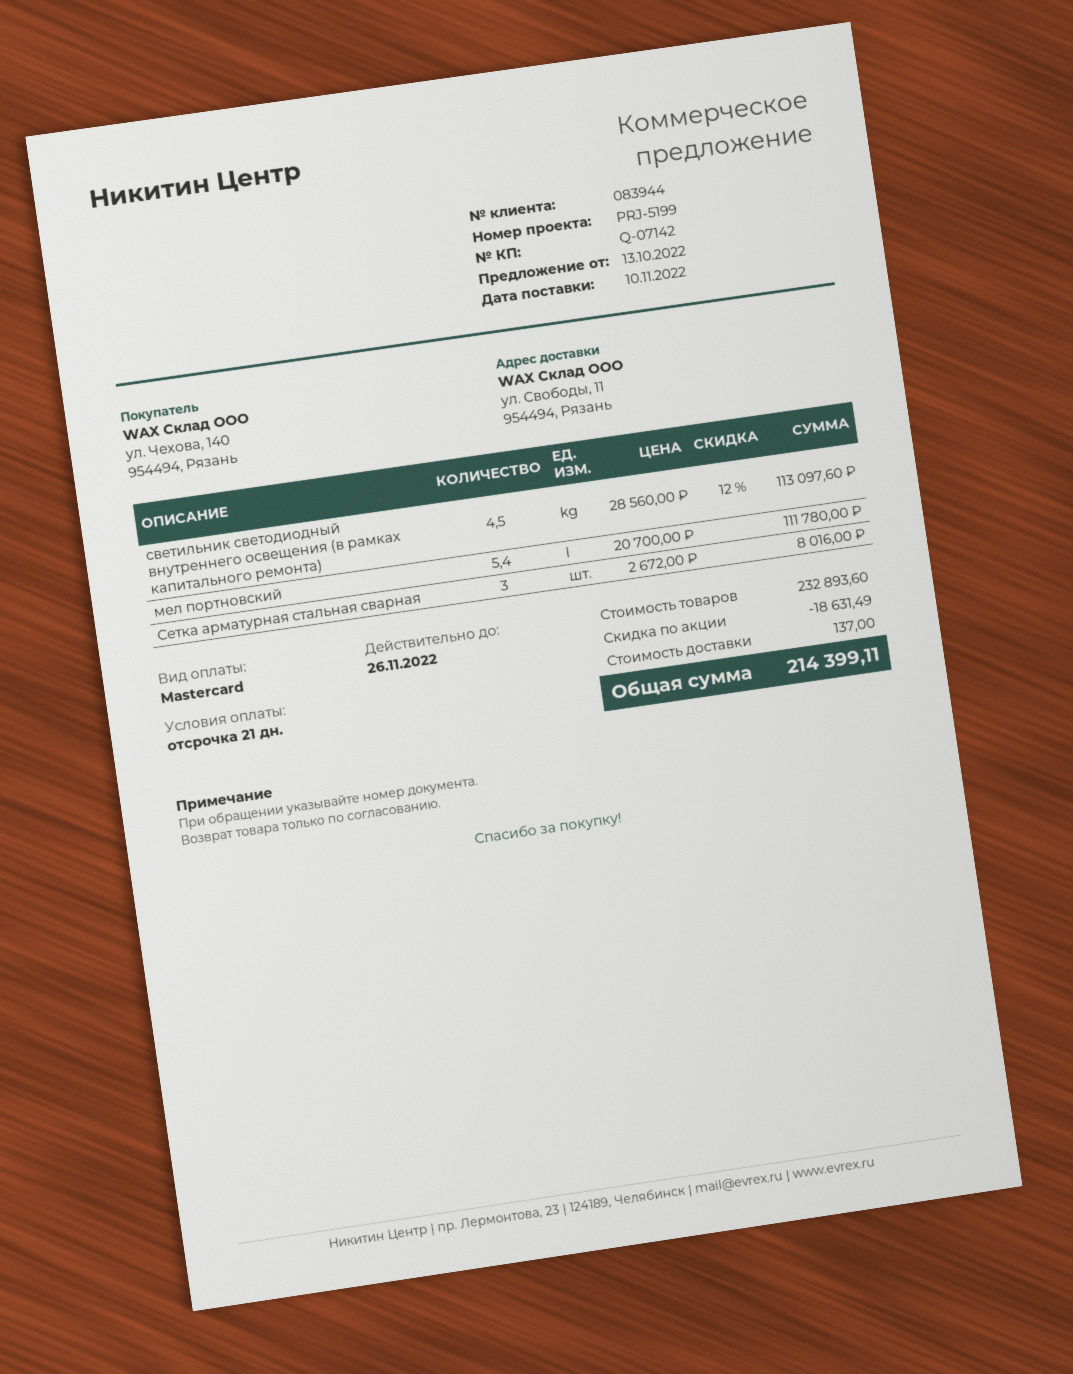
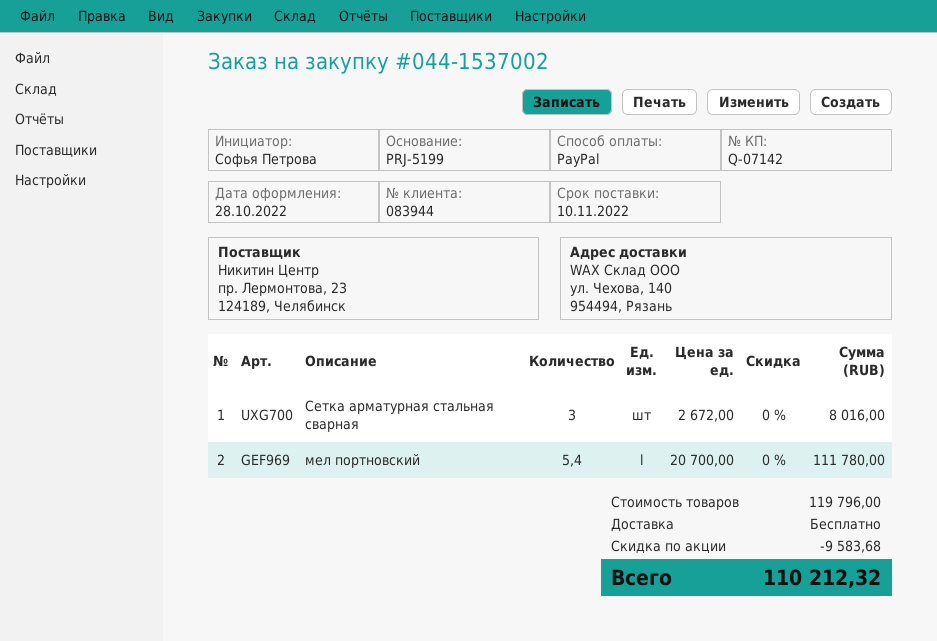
payment method: Mastercard -> PayPal
ship to: ул. Свободы, 11, 954494, Рязань -> ул. Чехова, 140, 954494, Рязань
светильник светодиодный внутреннего освещения (в рамках капитального ремонта): 4.5 x 28560.00 - 12% = 113097.60 -> none
subtotal: 232893.60 -> 119796.00
discount: 18631.49 -> 9583.68
shipping: 137.00 -> 0.00
total: 214399.11 -> 110212.32

